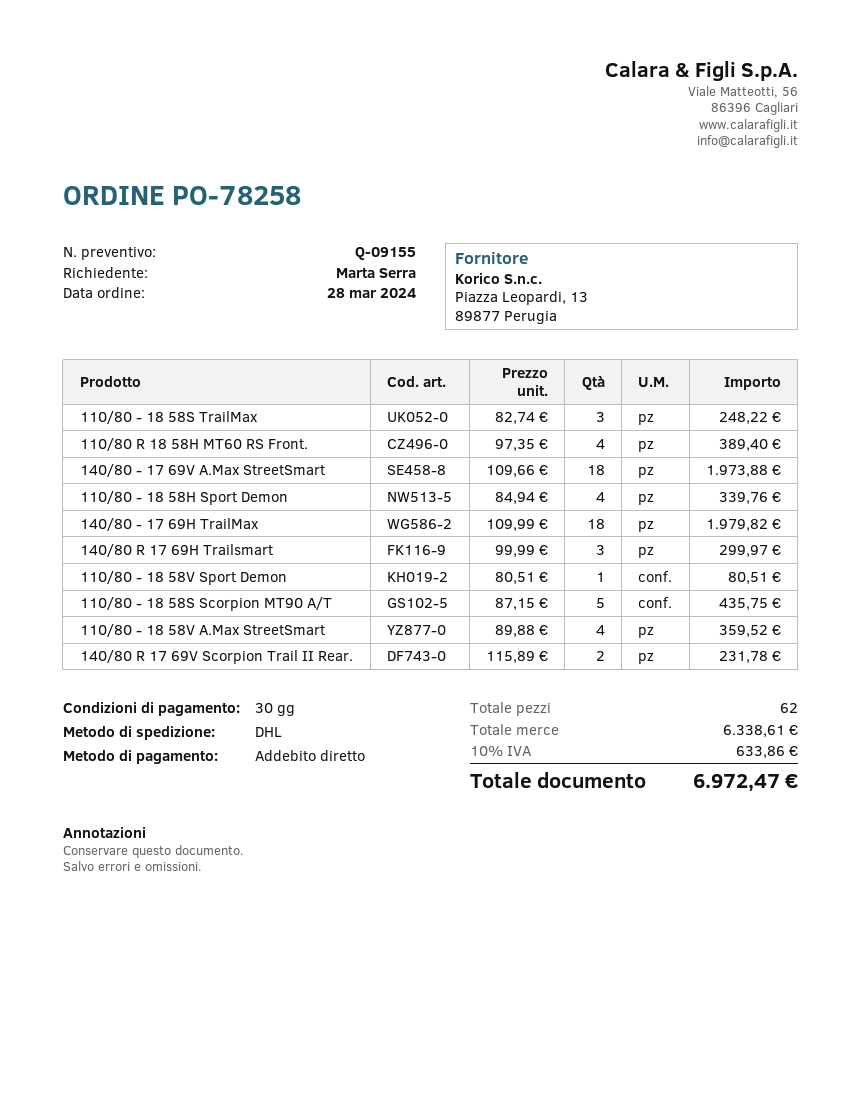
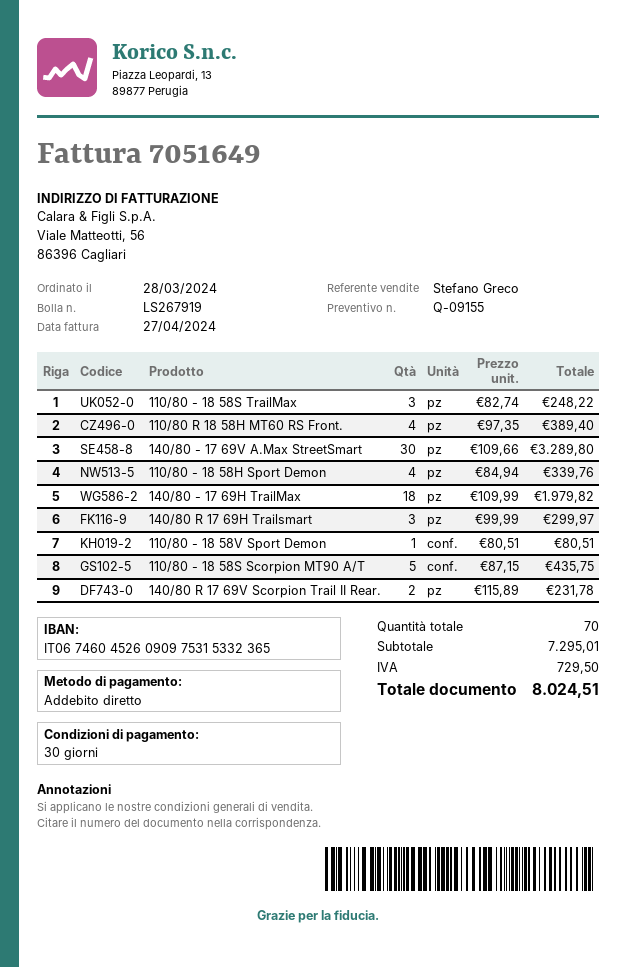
140/80 - 17 69V A.Max StreetSmart: 18 x 109.66 = 1973.88 -> 30 x 109.66 = 3289.80
110/80 - 18 58V A.Max StreetSmart: 4 x 89.88 = 359.52 -> none
total quantity: 62 -> 70
subtotal: 6338.61 -> 7295.01
tax: 633.86 -> 729.50
total: 6972.47 -> 8024.51

